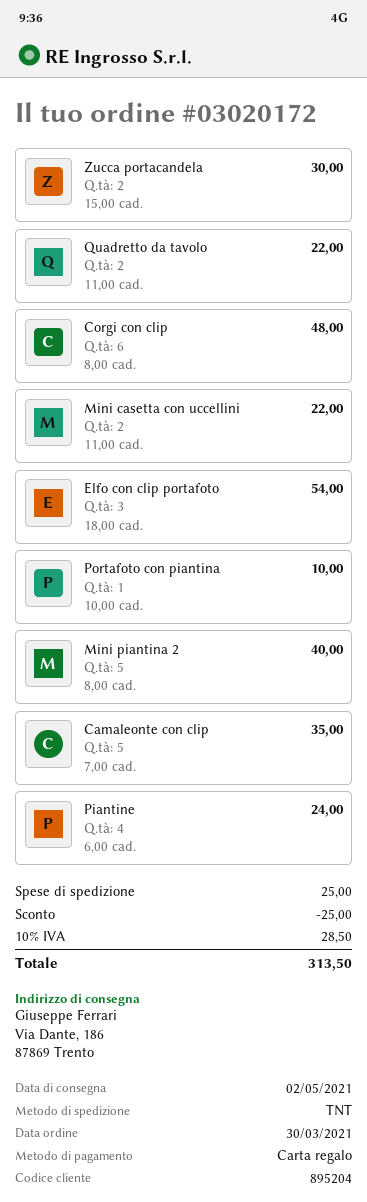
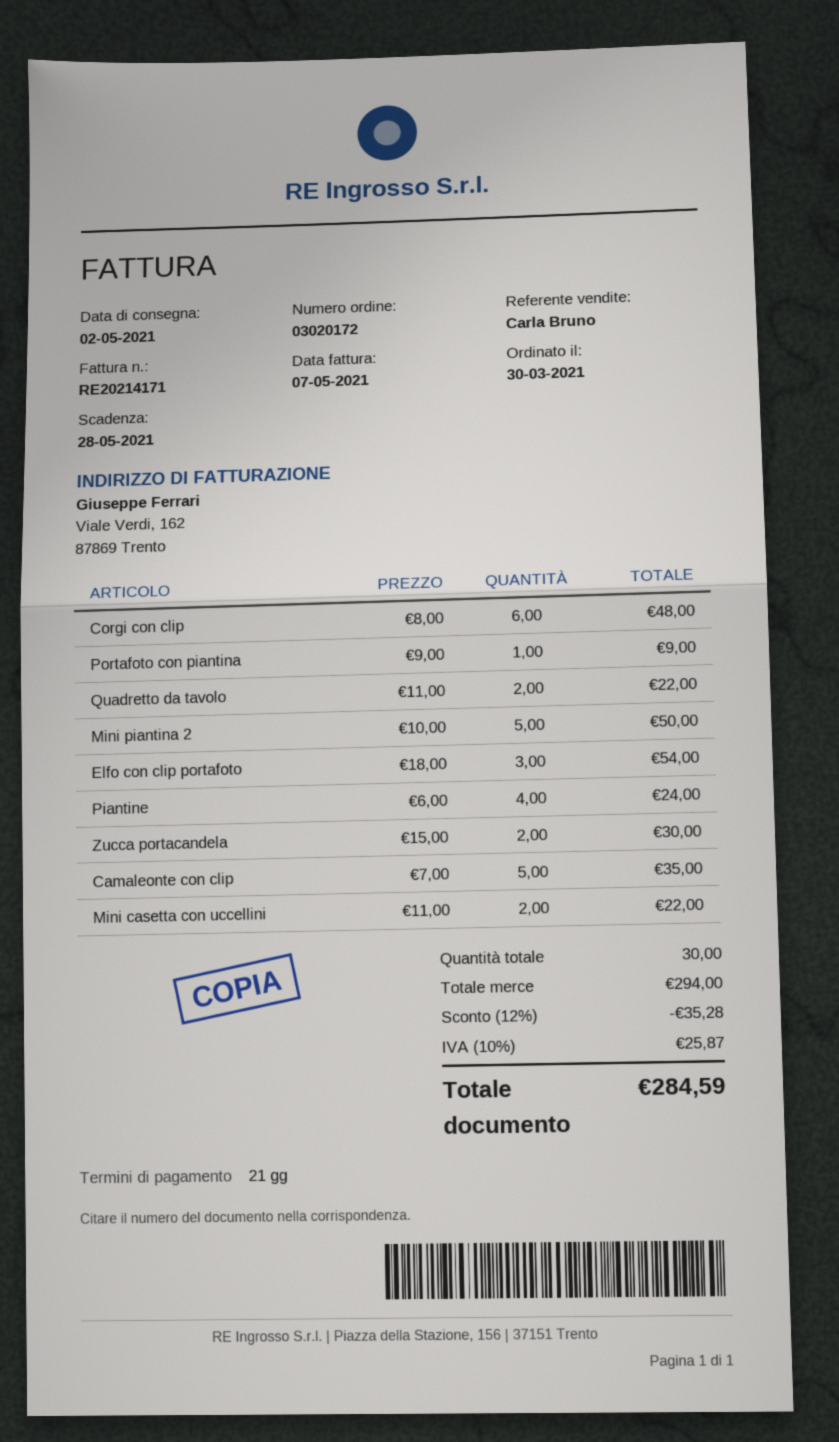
Portafoto con piantina: 1 x 10.00 = 10.00 -> 1 x 9.00 = 9.00
Mini piantina 2: 5 x 8.00 = 40.00 -> 5 x 10.00 = 50.00
discount: 25.00 -> 35.28
shipping: 25.00 -> none
tax: 10% = 28.50 -> 10% = 25.87
total: 313.50 -> 284.59

